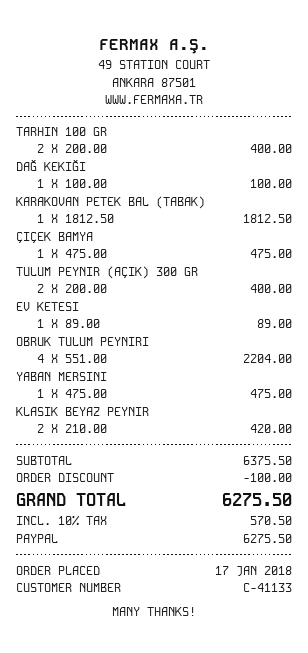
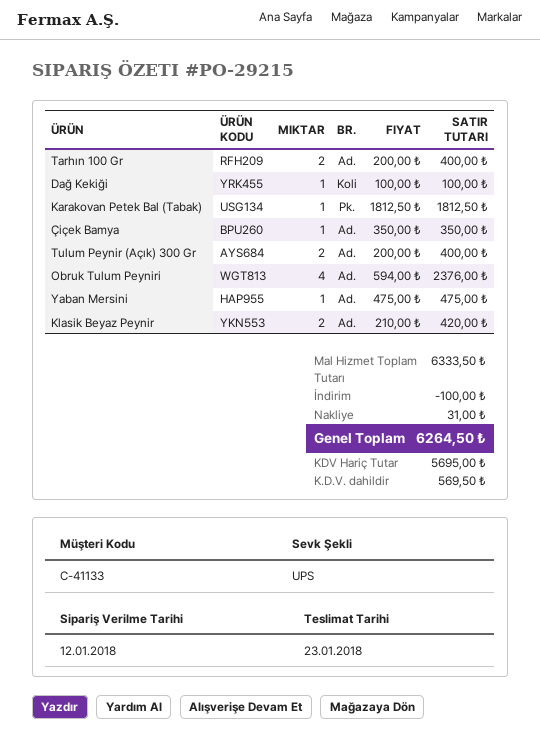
order date: 2018-01-17 -> 2018-01-12
ÇIÇEK BAMYA: 1 x 475.00 = 475.00 -> 1 x 350.00 = 350.00
EV KETESI: 1 x 89.00 = 89.00 -> none
OBRUK TULUM PEYNIRI: 4 x 551.00 = 2204.00 -> 4 x 594.00 = 2376.00
subtotal: 6375.50 -> 6333.50
shipping: none -> 31.00
tax: 570.50 -> 569.50
total: 6275.50 -> 6264.50

